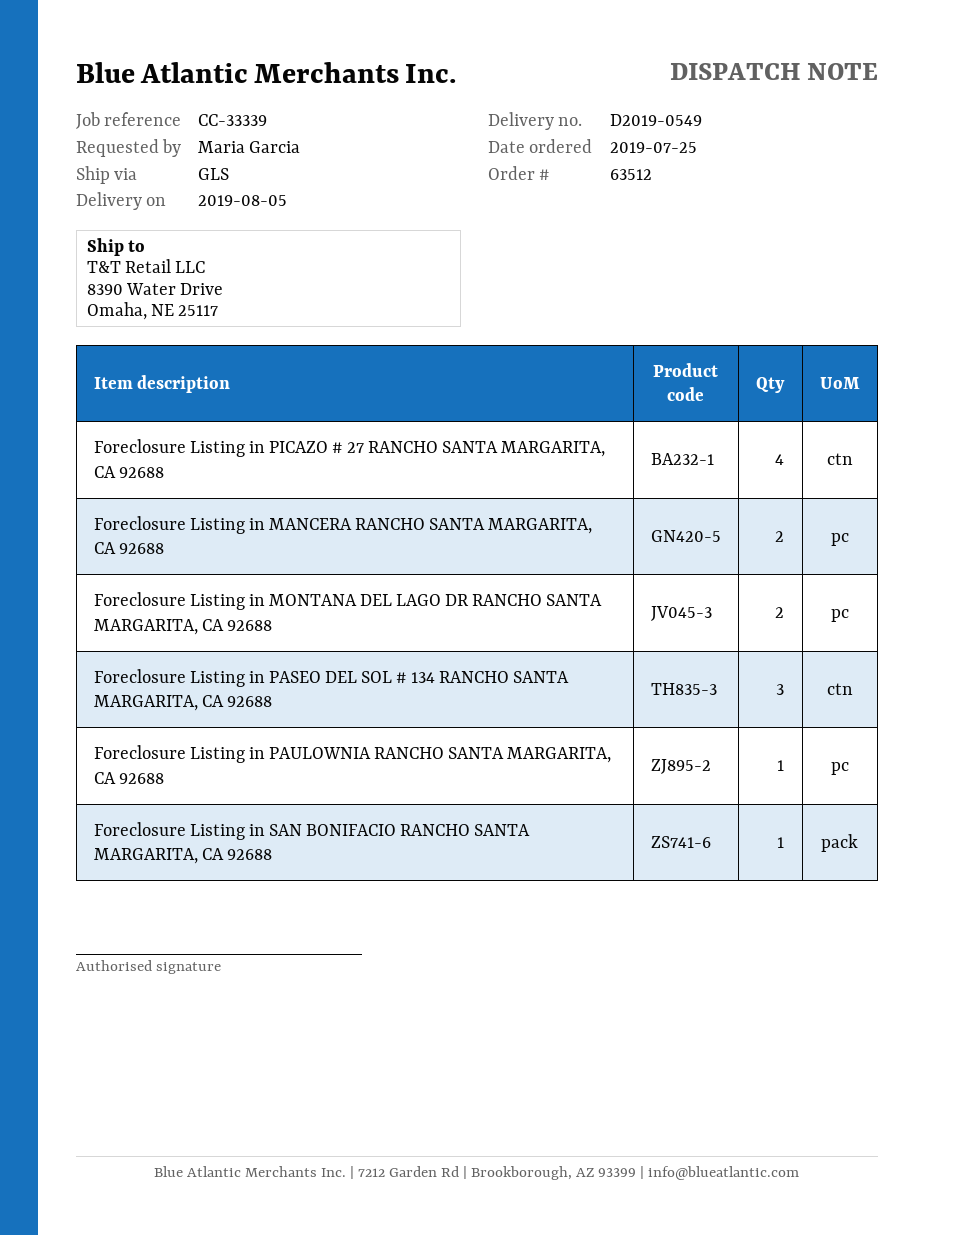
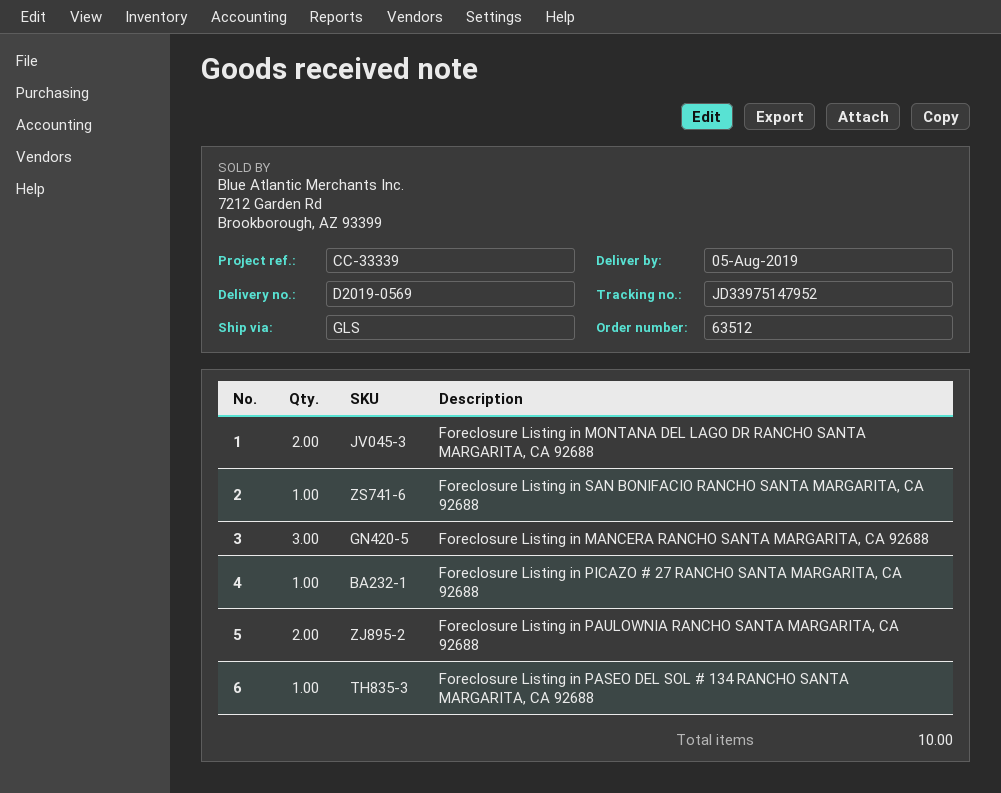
delivery note number: D2019-0549 -> D2019-0569
Foreclosure Listing in PICAZO # 27 RANCHO SANTA MARGARITA, CA 92688: 4 -> 1
Foreclosure Listing in MANCERA RANCHO SANTA MARGARITA, CA 92688: 2 -> 3
Foreclosure Listing in PASEO DEL SOL # 134 RANCHO SANTA MARGARITA, CA 92688: 3 -> 1
Foreclosure Listing in PAULOWNIA RANCHO SANTA MARGARITA, CA 92688: 1 -> 2

